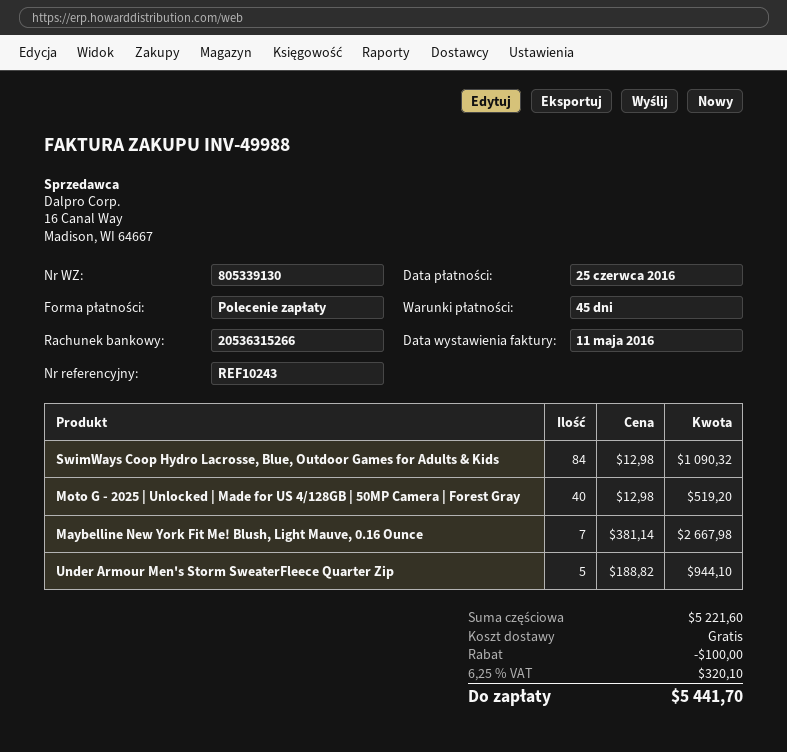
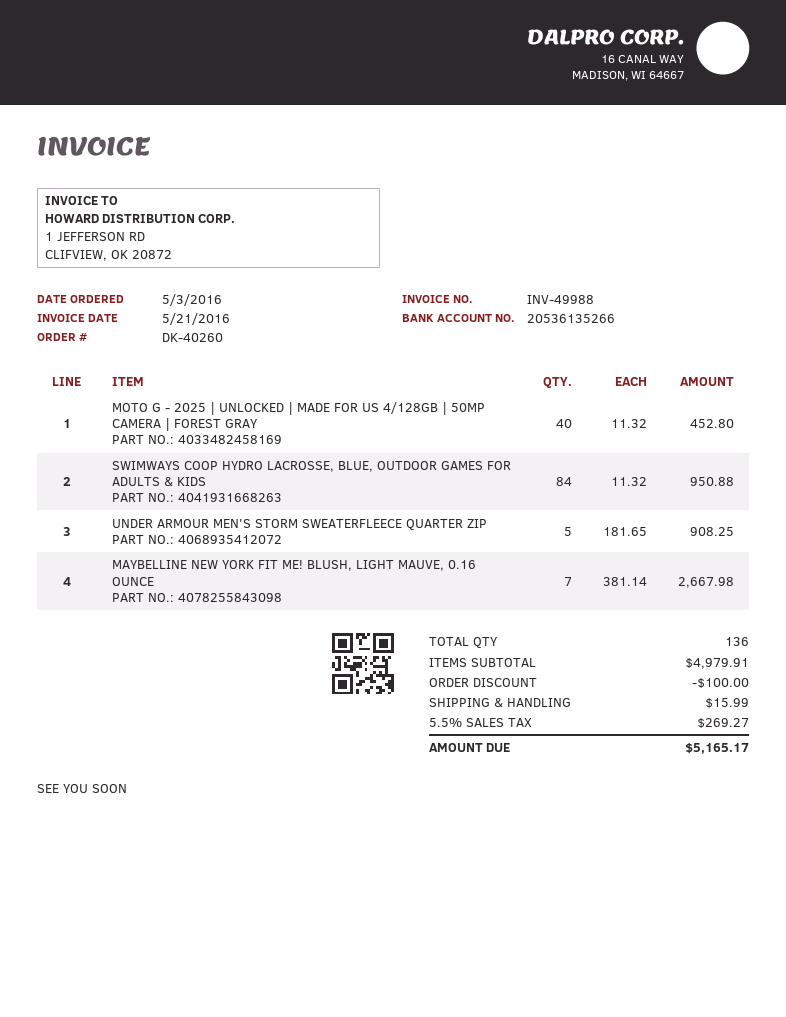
invoice date: 2016-05-11 -> 2016-05-21
bank account: 20536315266 -> 20536135266
SwimWays Coop Hydro Lacrosse, Blue, Outdoor Games for Adults & Kids: 84 x 12.98 = 1090.32 -> 84 x 11.32 = 950.88
Moto G - 2025 | Unlocked | Made for US 4/128GB | 50MP Camera | Forest Gray: 40 x 12.98 = 519.20 -> 40 x 11.32 = 452.80
Under Armour Men's Storm SweaterFleece Quarter Zip: 5 x 188.82 = 944.10 -> 5 x 181.65 = 908.25
subtotal: 5221.60 -> 4979.91
shipping: 0.00 -> 15.99
tax: 6.25% = 320.10 -> 5.5% = 269.27
total: 5441.70 -> 5165.17

